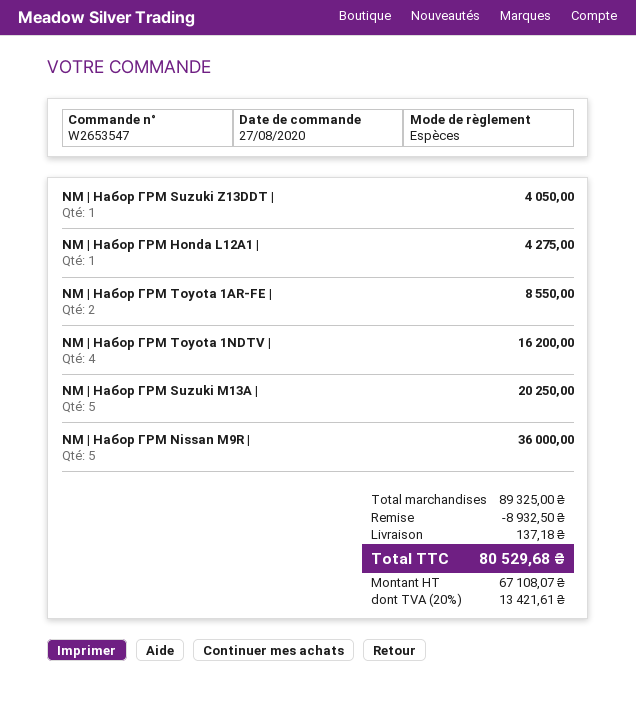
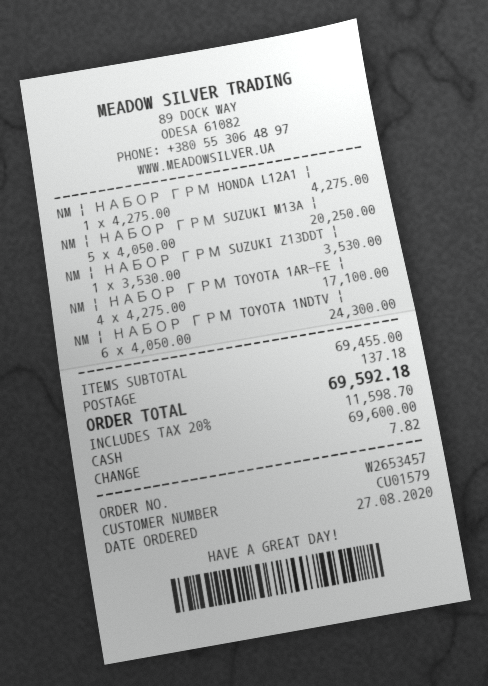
order number: W2653547 -> W2653457
NM | Набор ГРМ Suzuki Z13DDT |: 1 for 4050.00 -> 1 for 3530.00
NM | Набор ГРМ Toyota 1AR-FE |: 2 for 8550.00 -> 4 for 17100.00
NM | Набор ГРМ Toyota 1NDTV |: 4 for 16200.00 -> 6 for 24300.00
NM | Набор ГРМ Nissan M9R |: 5 for 36000.00 -> none
subtotal: 89325.00 -> 69455.00
discount: 8932.50 -> none
tax: 20% = 13421.61 -> 20% = 11598.70
total: 80529.68 -> 69592.18

